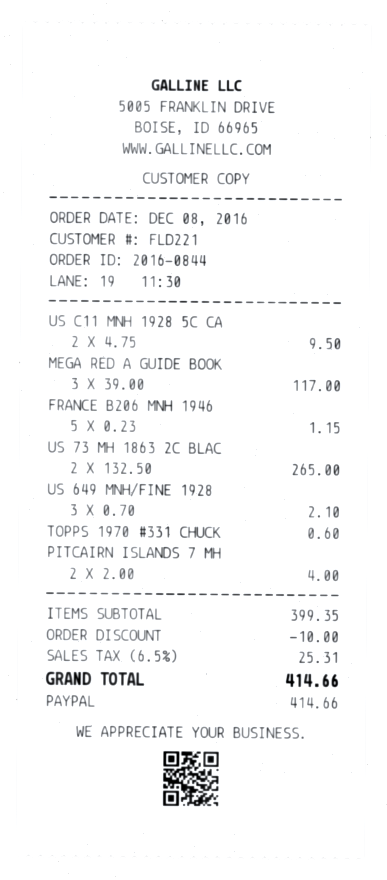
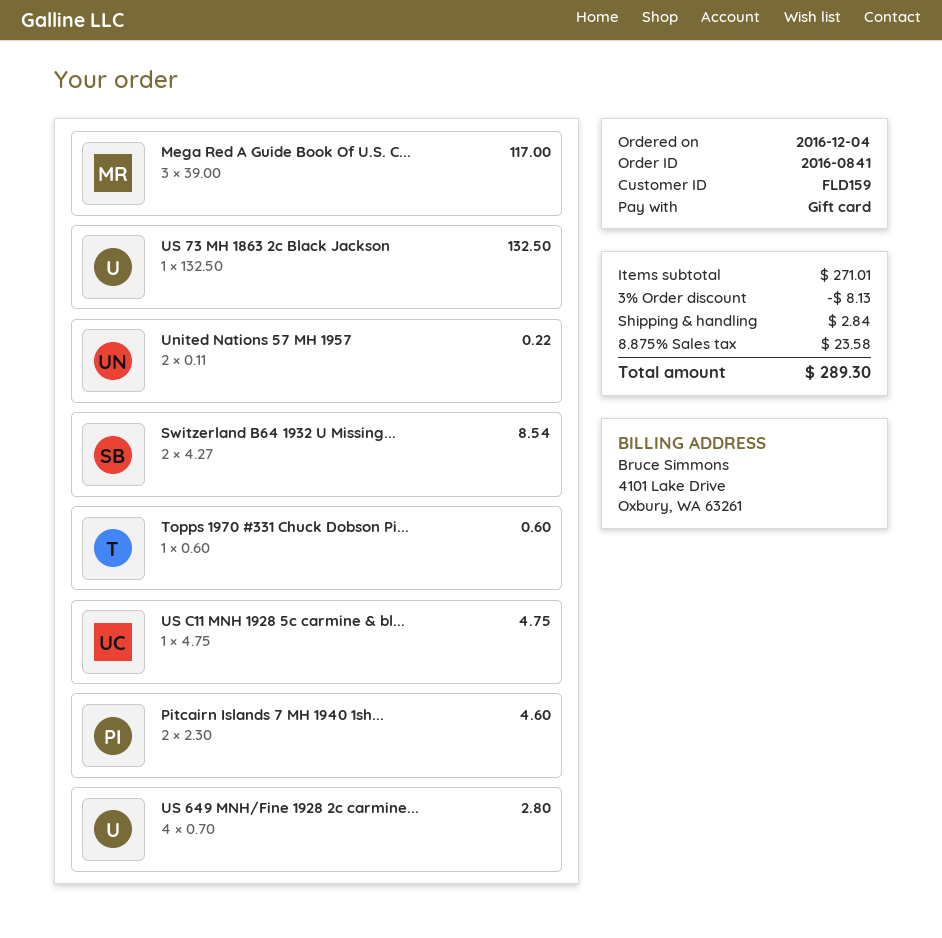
order number: 2016-0844 -> 2016-0841
order date: 2016-12-08 -> 2016-12-04
customer number: FLD221 -> FLD159
payment method: PayPal -> gift card
US C11 MNH 1928 5C CA: 2 x 4.75 = 9.50 -> 1 x 4.75 = 4.75
FRANCE B206 MNH 1946: 5 x 0.23 = 1.15 -> none
US 73 MH 1863 2C BLAC: 2 x 132.50 = 265.00 -> 1 x 132.50 = 132.50
US 649 MNH/FINE 1928: 3 x 0.70 = 2.10 -> 4 x 0.70 = 2.80
PITCAIRN ISLANDS 7 MH: 2 x 2.00 = 4.00 -> 2 x 2.30 = 4.60
United Nations 57 MH 1957: none -> 2 x 0.11 = 0.22
Switzerland B64 1932 U Missing...: none -> 2 x 4.27 = 8.54
subtotal: 399.35 -> 271.01
discount: 10.00 -> 8.13
shipping: none -> 2.84
tax: 6.5% = 25.31 -> 8.875% = 23.58
total: 414.66 -> 289.30

